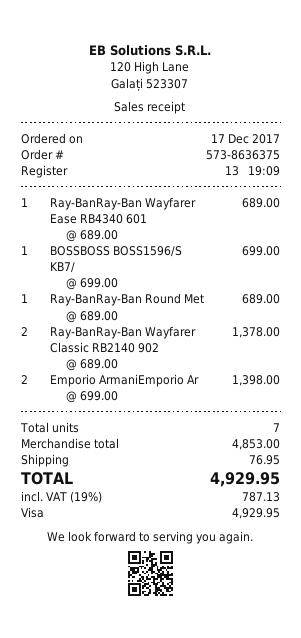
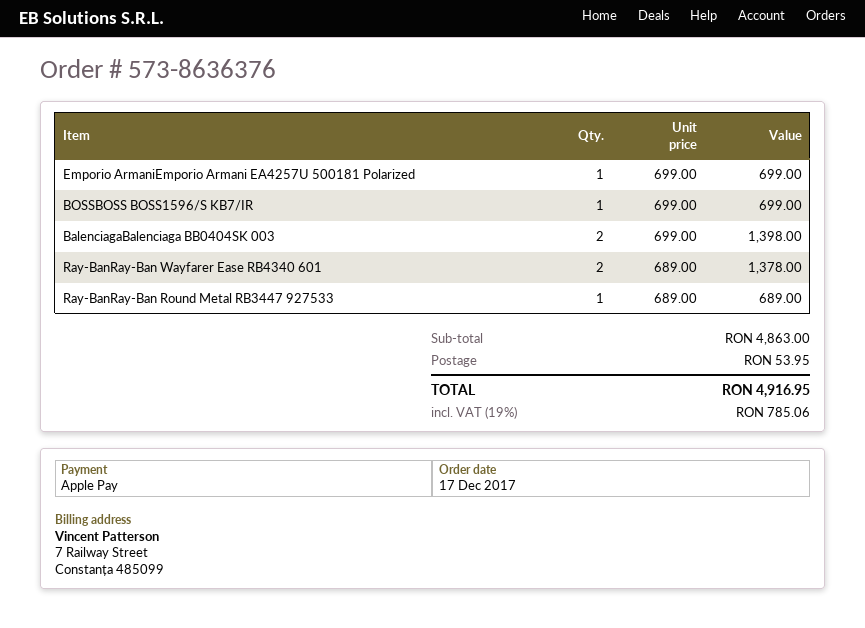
order number: 573-8636375 -> 573-8636376
payment method: Visa -> Apple Pay
Ray-BanRay-Ban Wayfarer Ease RB4340 601: 1 x 689.00 = 689.00 -> 2 x 689.00 = 1378.00
Ray-BanRay-Ban Wayfarer Classic RB2140 902: 2 x 689.00 = 1378.00 -> none
Emporio ArmaniEmporio Ar: 2 x 699.00 = 1398.00 -> 1 x 699.00 = 699.00
BalenciagaBalenciaga BB0404SK 003: none -> 2 x 699.00 = 1398.00
subtotal: 4853.00 -> 4863.00
shipping: 76.95 -> 53.95
tax: 19% = 787.13 -> 19% = 785.06
total: 4929.95 -> 4916.95

